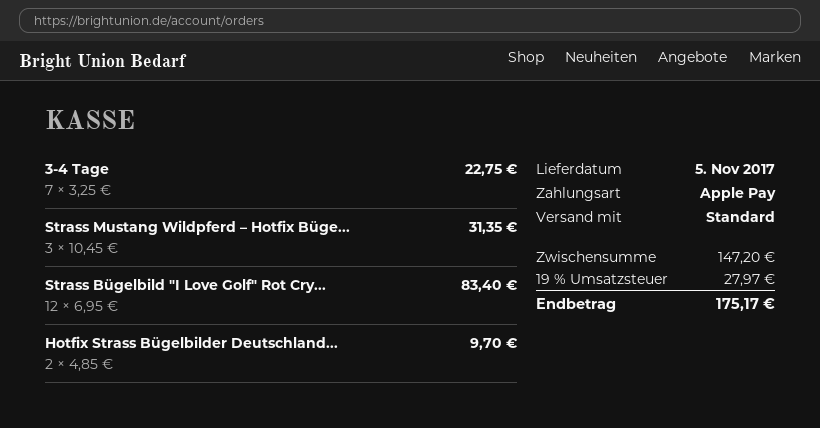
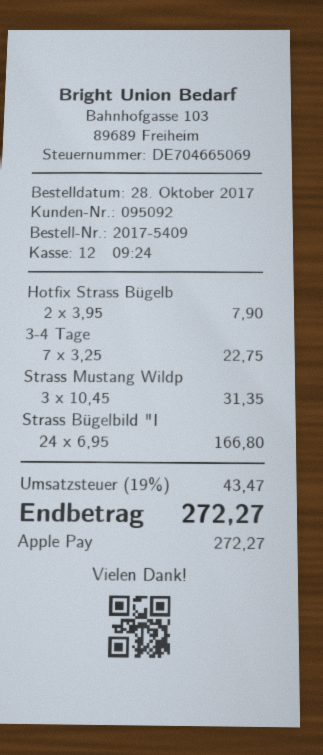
Strass Bügelbild "I Love Golf" Rot Cry...: 12 x 6.95 = 83.40 -> 24 x 6.95 = 166.80
Hotfix Strass Bügelbilder Deutschland...: 2 x 4.85 = 9.70 -> 2 x 3.95 = 7.90
tax: 19% = 27.97 -> 19% = 43.47
total: 175.17 -> 272.27

